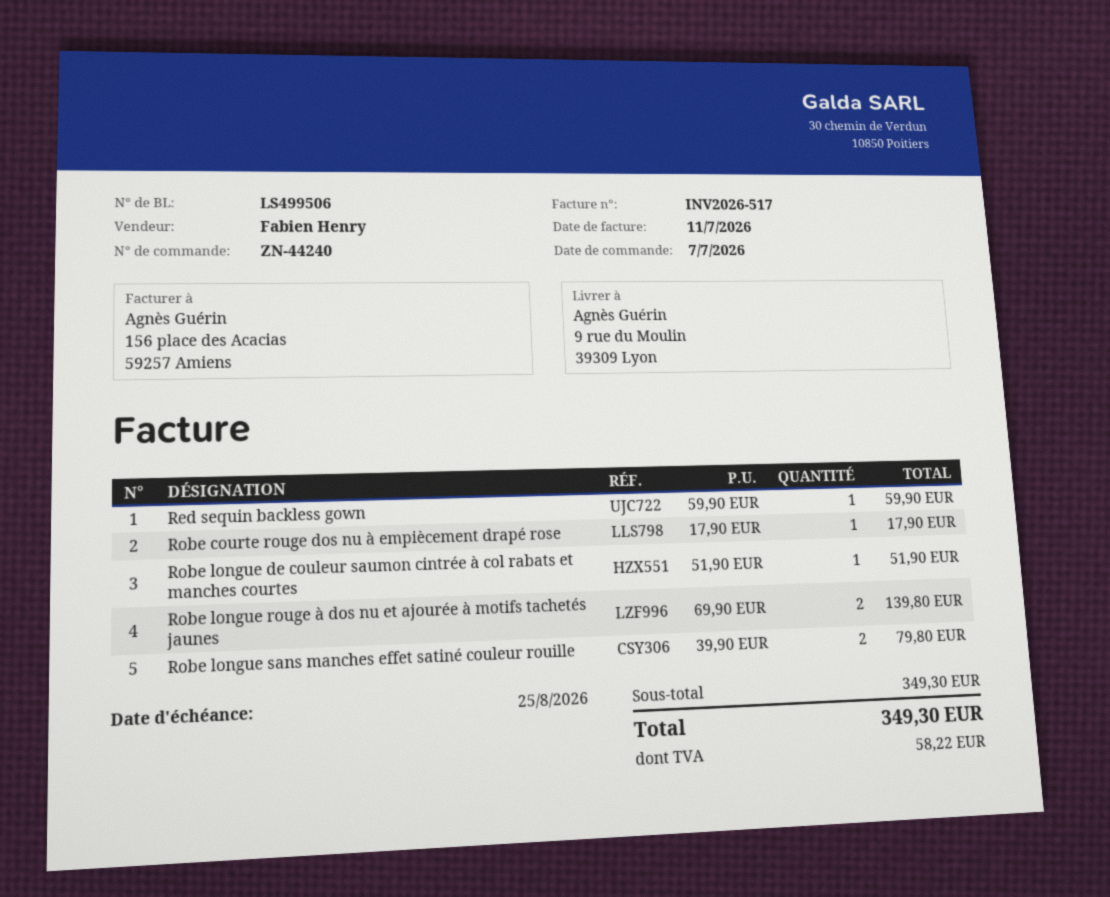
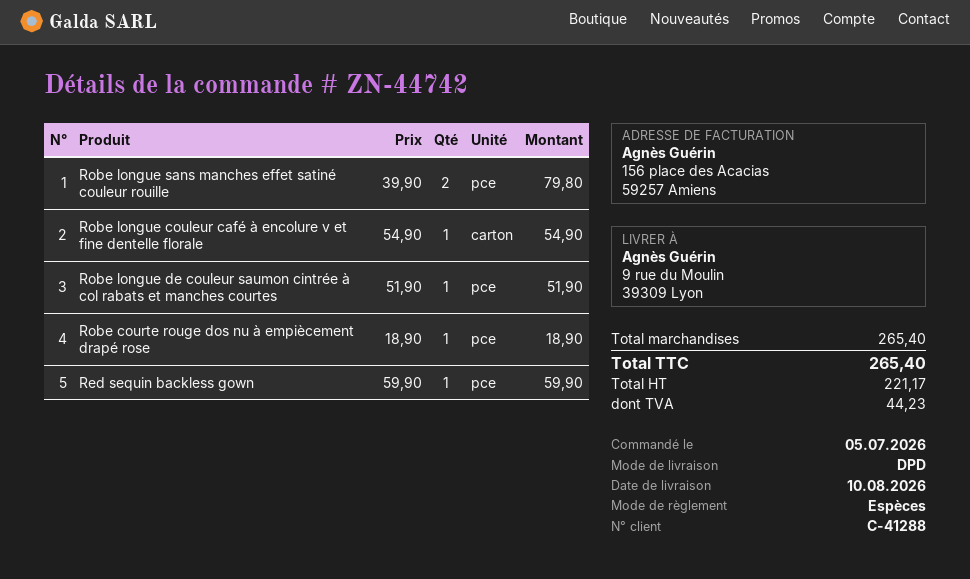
order number: ZN-44240 -> ZN-44742
order date: 2026-07-07 -> 2026-07-05
Robe courte rouge dos nu à empiècement drapé rose: 1 x 17.90 = 17.90 -> 1 x 18.90 = 18.90
Robe longue rouge à dos nu et ajourée à motifs tachetés jaunes: 2 x 69.90 = 139.80 -> none
Robe longue couleur café à encolure v et fine dentelle florale: none -> 1 x 54.90 = 54.90
subtotal: 349.30 -> 265.40
tax: 58.22 -> 44.23
total: 349.30 -> 265.40

